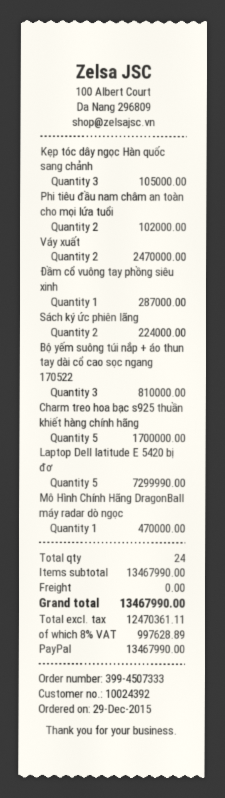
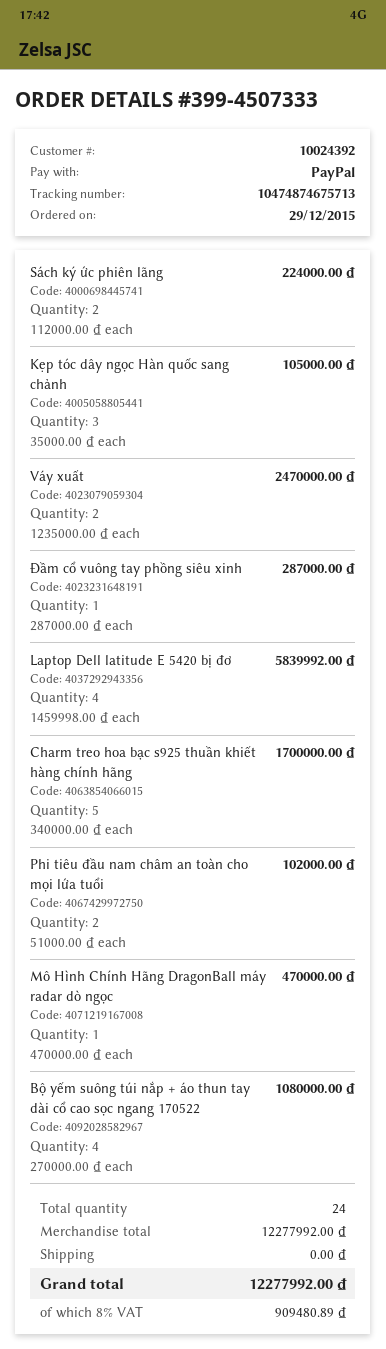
Bộ yếm suông túi nắp + áo thun tay dài cổ cao sọc ngang 170522: 3 for 810000.00 -> 4 for 1080000.00
Laptop Dell latitude E 5420 bị đơ: 5 for 7299990.00 -> 4 for 5839992.00
subtotal: 13467990.00 -> 12277992.00
tax: 8% = 997628.89 -> 8% = 909480.89
total: 13467990.00 -> 12277992.00

